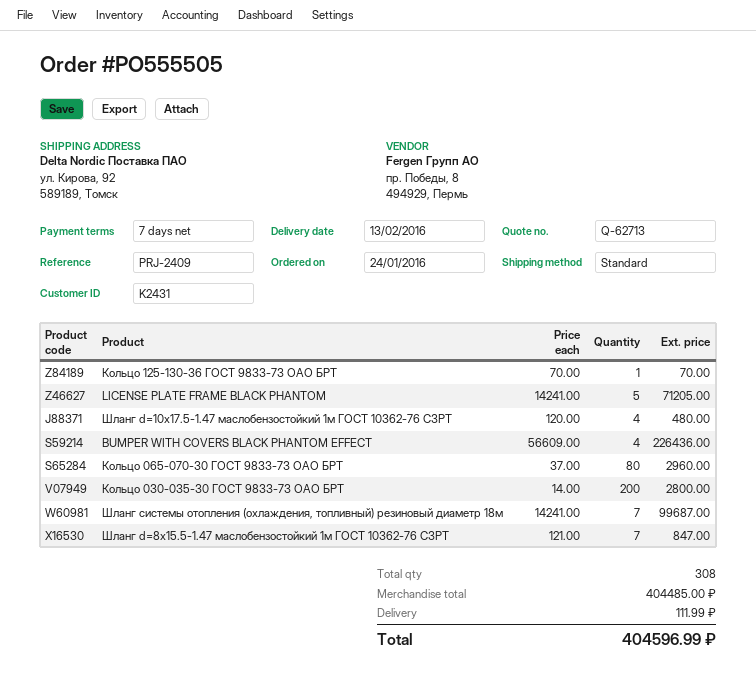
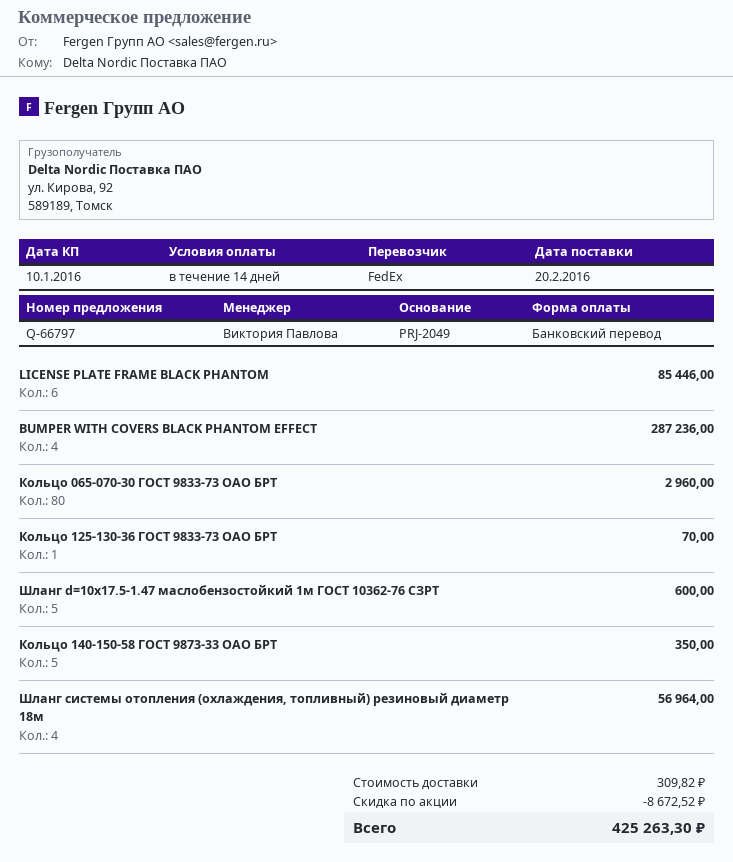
quote number: Q-62713 -> Q-66797
delivery date: 2016-02-13 -> 2016-02-20
payment terms: 7 days -> 14 days
reference: PRJ-2409 -> PRJ-2049
shipping method: standard -> FedEx
LICENSE PLATE FRAME BLACK PHANTOM: 5 for 71205.00 -> 6 for 85446.00
Шланг d=10х17.5-1.47 маслобензостойкий 1м ГОСТ 10362-76 СЗРТ: 4 for 480.00 -> 5 for 600.00
BUMPER WITH COVERS BLACK PHANTOM EFFECT: 4 for 226436.00 -> 4 for 287236.00
Кольцо 030-035-30 ГОСТ 9833-73 ОАО БРТ: 200 for 2800.00 -> none
Шланг системы отопления (охлаждения, топливный) резиновый диаметр 18м: 7 for 99687.00 -> 4 for 56964.00
Шланг d=8х15.5-1.47 маслобензостойкий 1м ГОСТ 10362-76 СЗРТ: 7 for 847.00 -> none
Кольцо 140-150-58 ГОСТ 9873-33 ОАО БРТ: none -> 5 for 350.00
discount: none -> 8672.52
shipping: 111.99 -> 309.82
total: 404596.99 -> 425263.30

